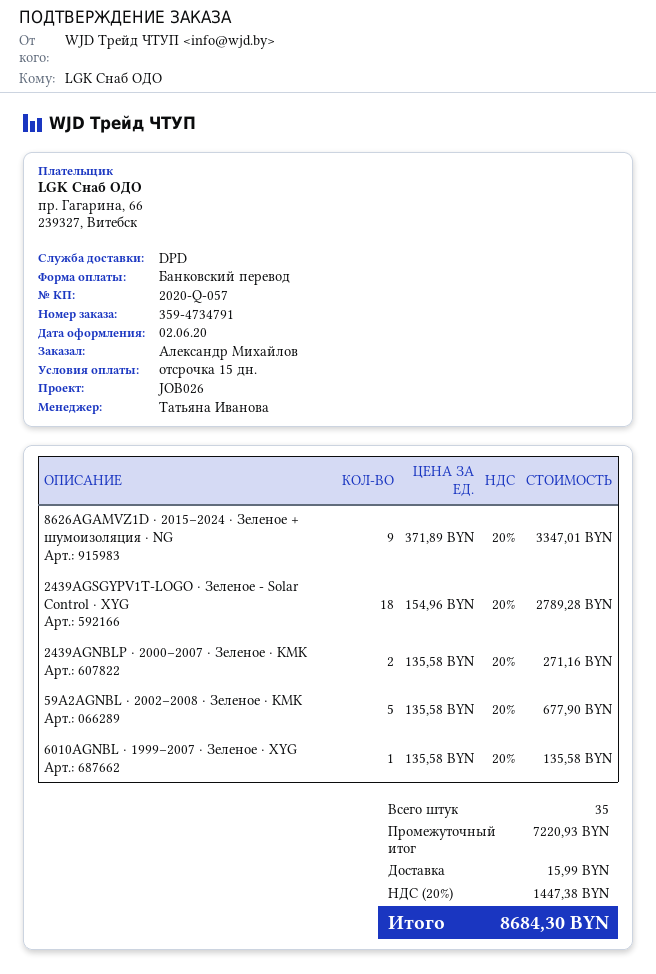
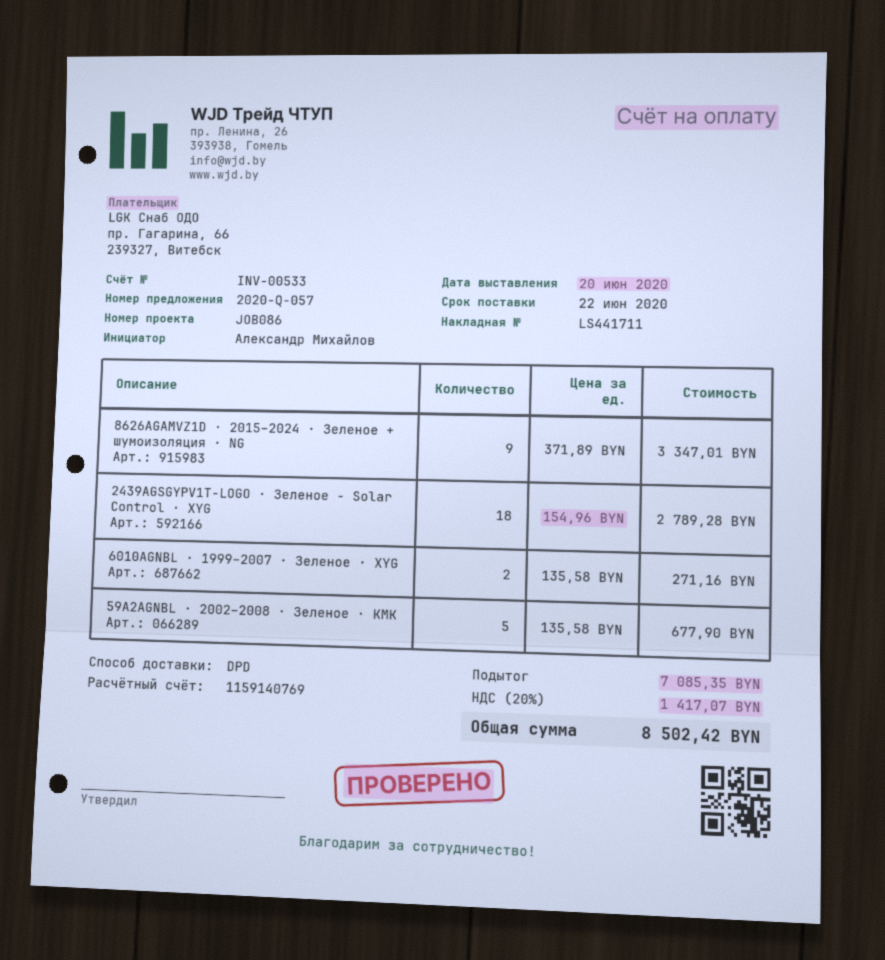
reference: JOB026 -> JOB086
2439AGNBLP · 2000–2007 · Зеленое · KMK: 2 x 135.58 = 271.16 -> none
6010AGNBL · 1999–2007 · Зеленое · XYG: 1 x 135.58 = 135.58 -> 2 x 135.58 = 271.16
subtotal: 7220.93 -> 7085.35
shipping: 15.99 -> none
tax: 20% = 1447.38 -> 20% = 1417.07
total: 8684.30 -> 8502.42

